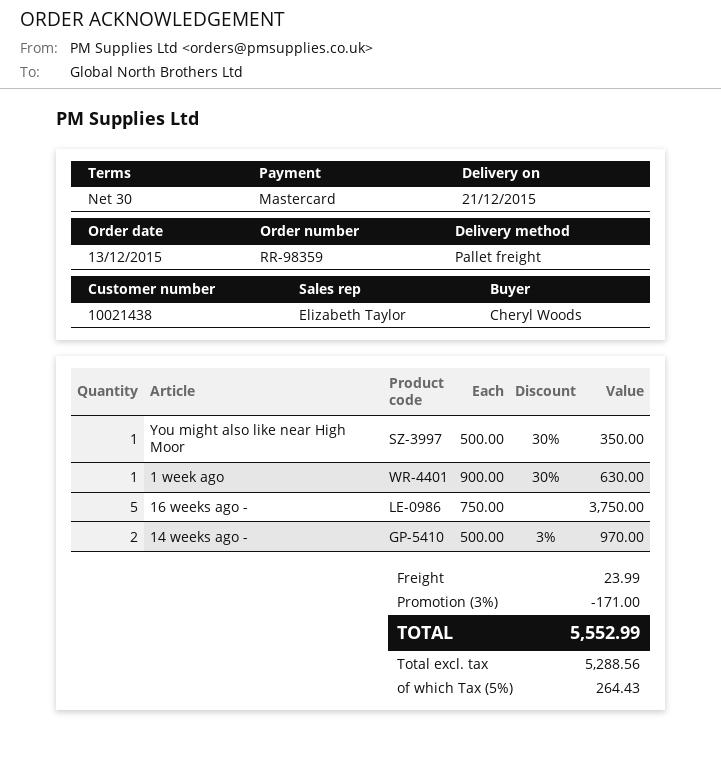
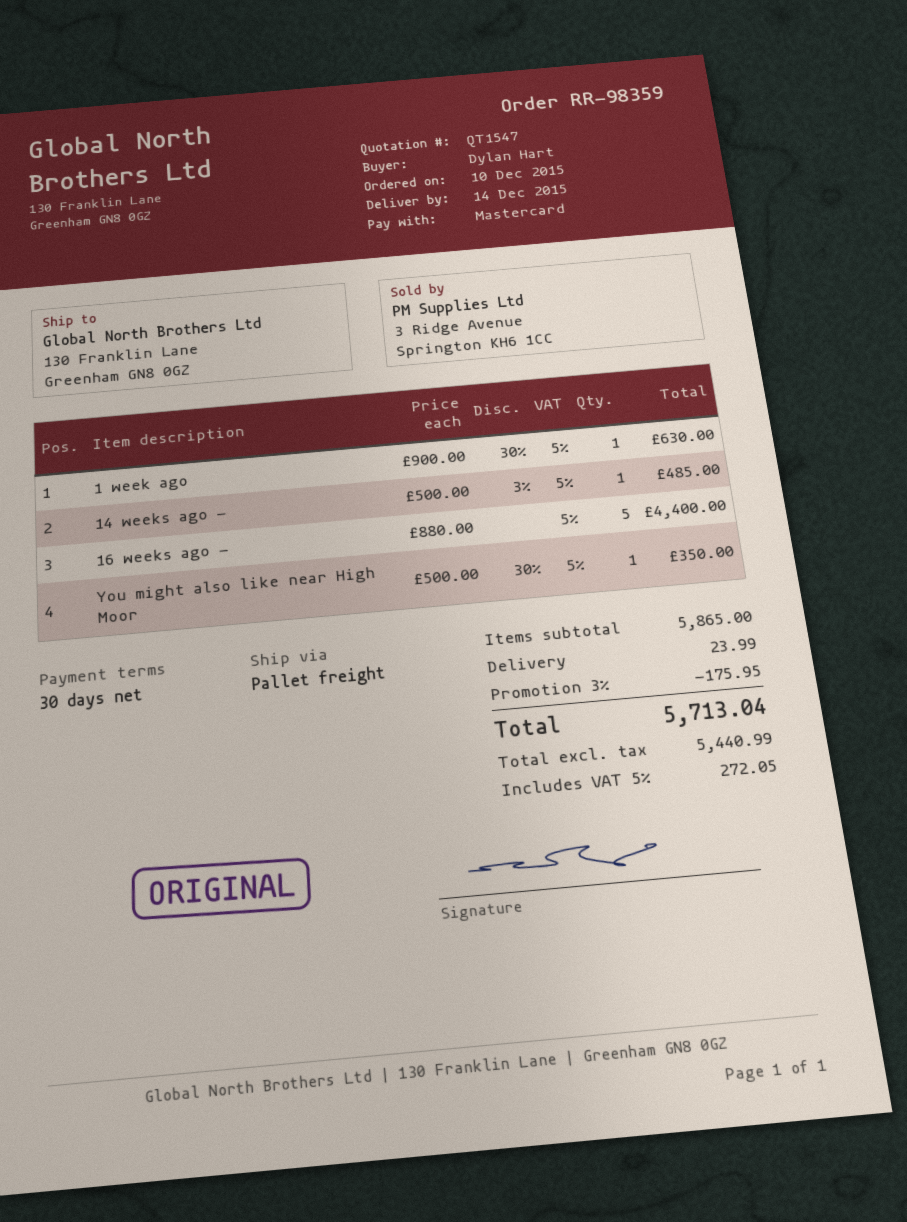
order date: 2015-12-13 -> 2015-12-10
delivery date: 2015-12-21 -> 2015-12-14
ordered by: Cheryl Woods -> Dylan Hart
16 weeks ago -: 5 x 750.00 = 3750.00 -> 5 x 880.00 = 4400.00
14 weeks ago -: 2 x 500.00 - 3% = 970.00 -> 1 x 500.00 - 3% = 485.00
discount: 3% = 171.00 -> 3% = 175.95
net: 5288.56 -> 5440.99
tax: 5% = 264.43 -> 5% = 272.05
total: 5552.99 -> 5713.04

